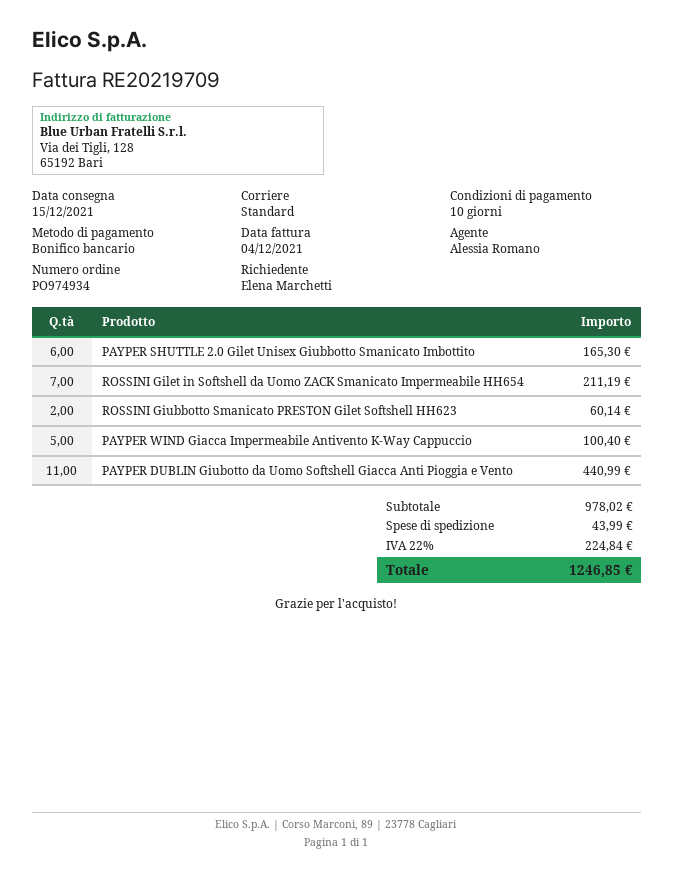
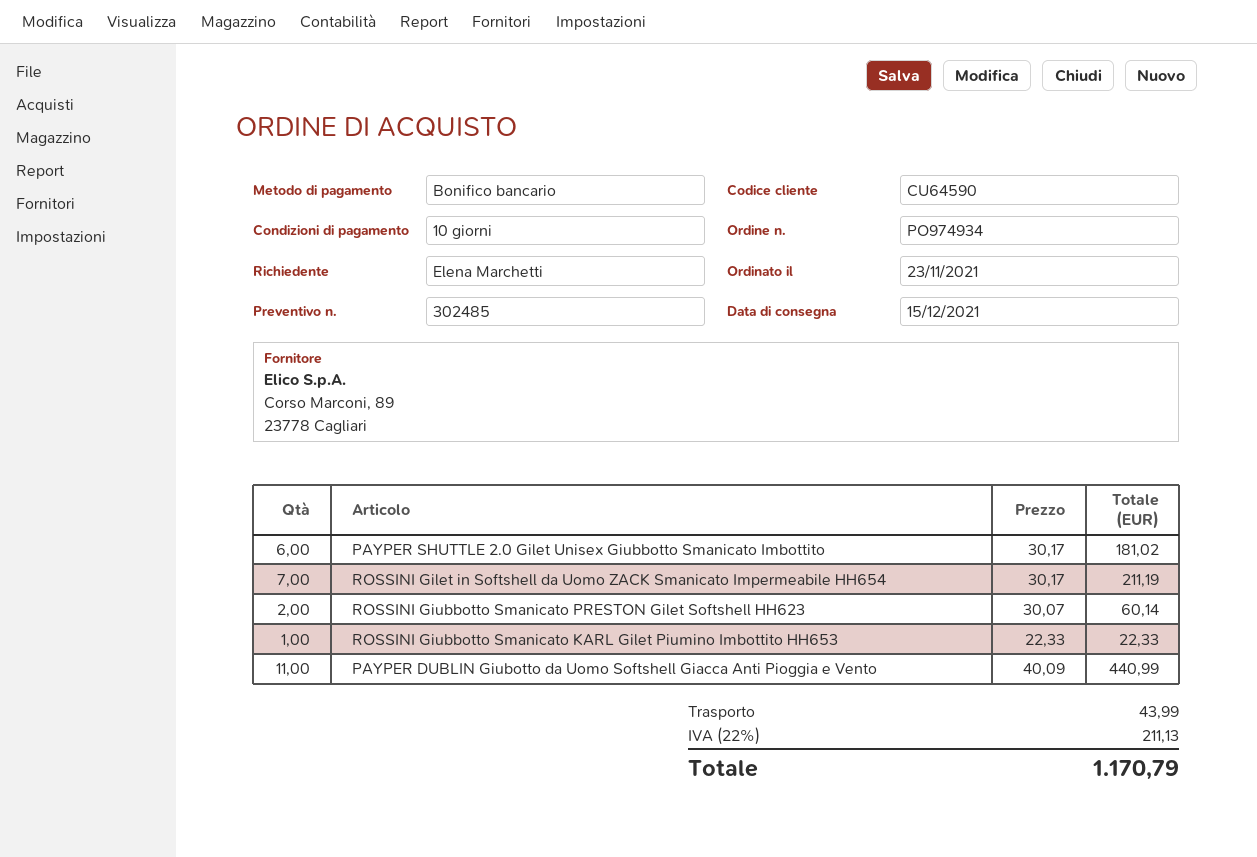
PAYPER SHUTTLE 2.0 Gilet Unisex Giubbotto Smanicato Imbottito: 6 for 165.30 -> 6 for 181.02
PAYPER WIND Giacca Impermeabile Antivento K-Way Cappuccio: 5 for 100.40 -> none
ROSSINI Giubbotto Smanicato KARL Gilet Piumino Imbottito HH653: none -> 1 for 22.33
tax: 22% = 224.84 -> 22% = 211.13
total: 1246.85 -> 1170.79

